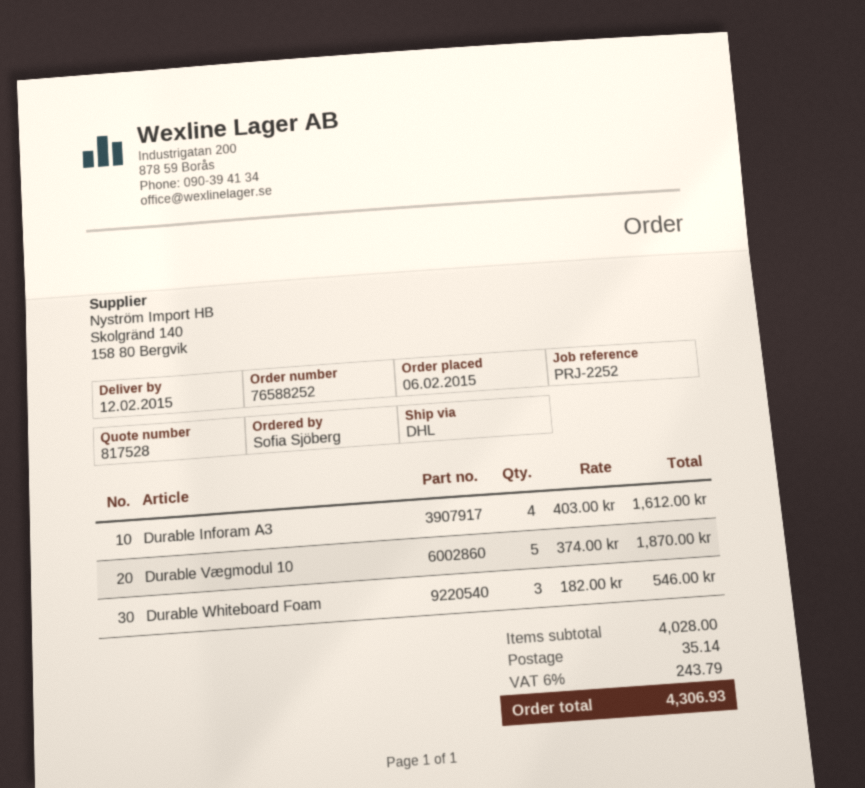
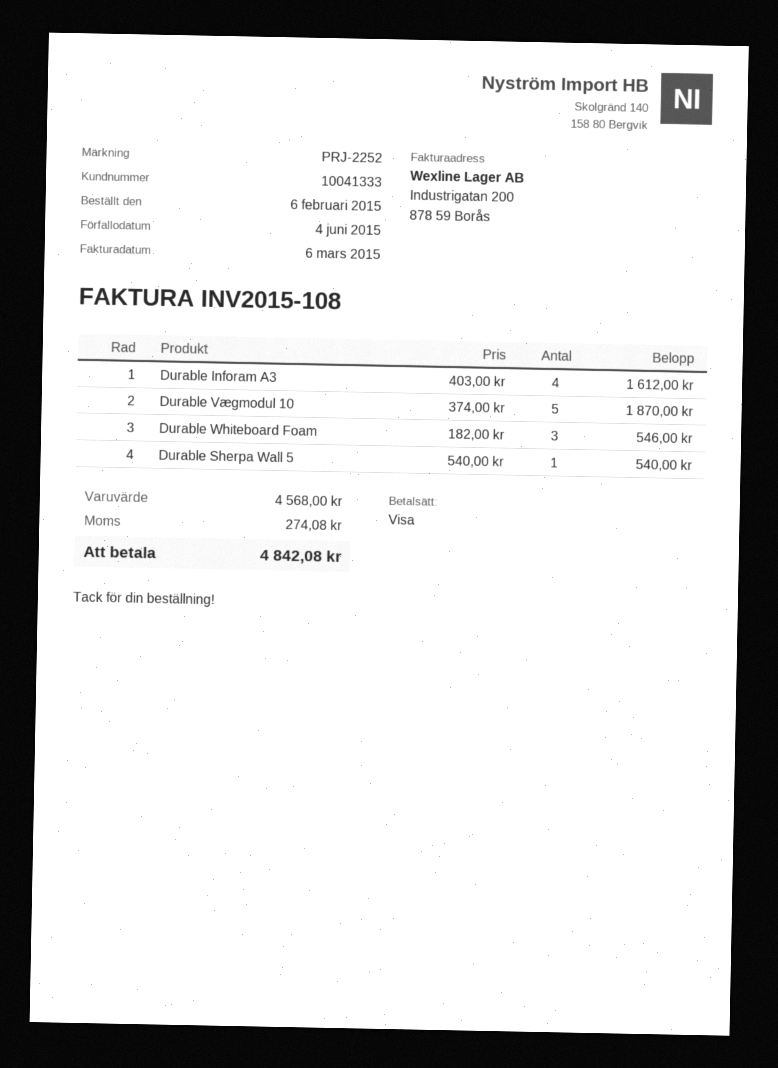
Durable Sherpa Wall 5: none -> 1 x 540.00 = 540.00
subtotal: 4028.00 -> 4568.00
shipping: 35.14 -> none
tax: 243.79 -> 274.08
total: 4306.93 -> 4842.08

